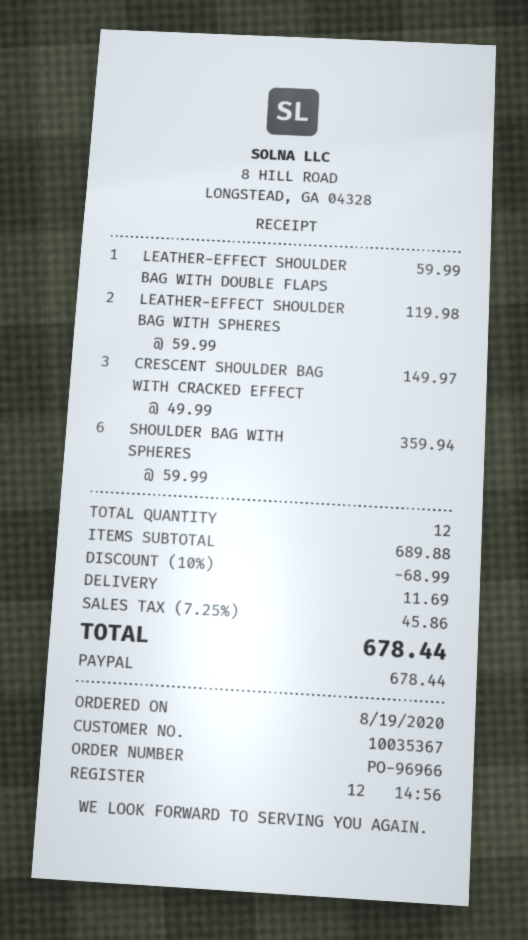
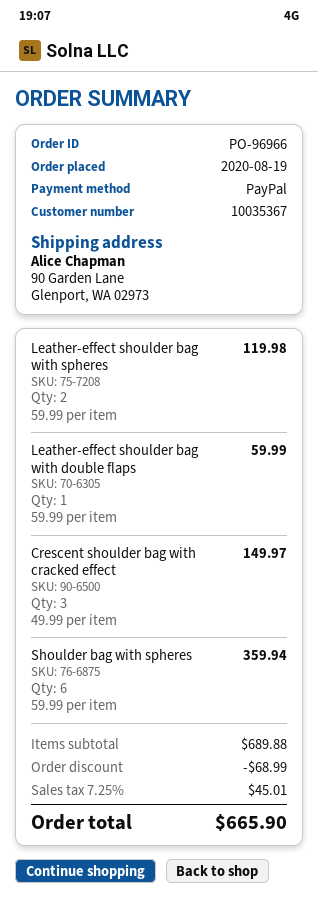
shipping: 11.69 -> none
tax: 7.25% = 45.86 -> 7.25% = 45.01
total: 678.44 -> 665.90

